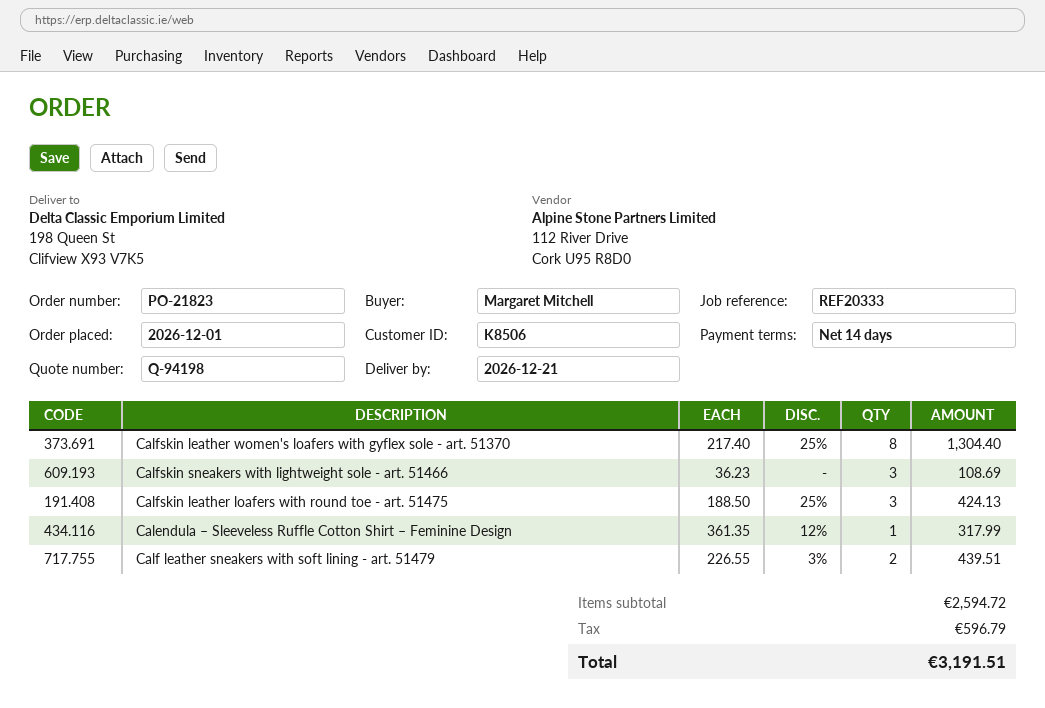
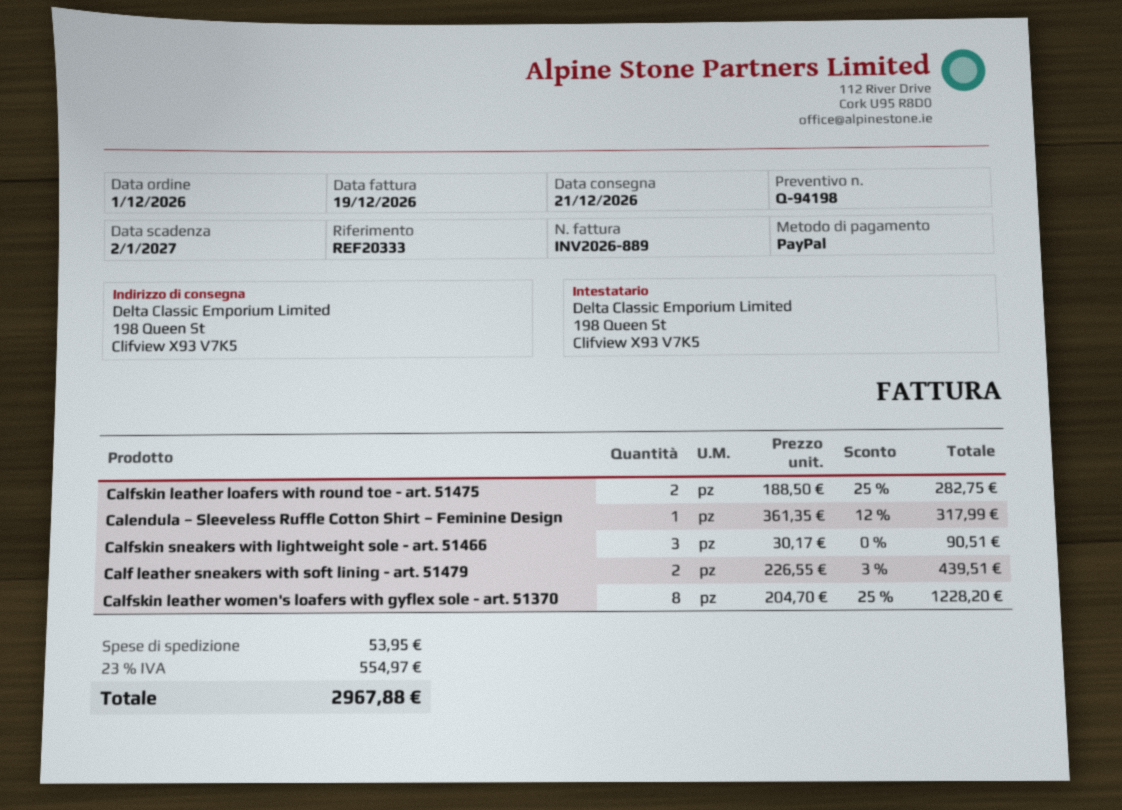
Calfskin leather women's loafers with gyflex sole - art. 51370: 8 x 217.40 - 25% = 1304.40 -> 8 x 204.70 - 25% = 1228.20
Calfskin sneakers with lightweight sole - art. 51466: 3 x 36.23 = 108.69 -> 3 x 30.17 = 90.51
Calfskin leather loafers with round toe - art. 51475: 3 x 188.50 - 25% = 424.13 -> 2 x 188.50 - 25% = 282.75
shipping: none -> 53.95
tax: 596.79 -> 554.97
total: 3191.51 -> 2967.88

